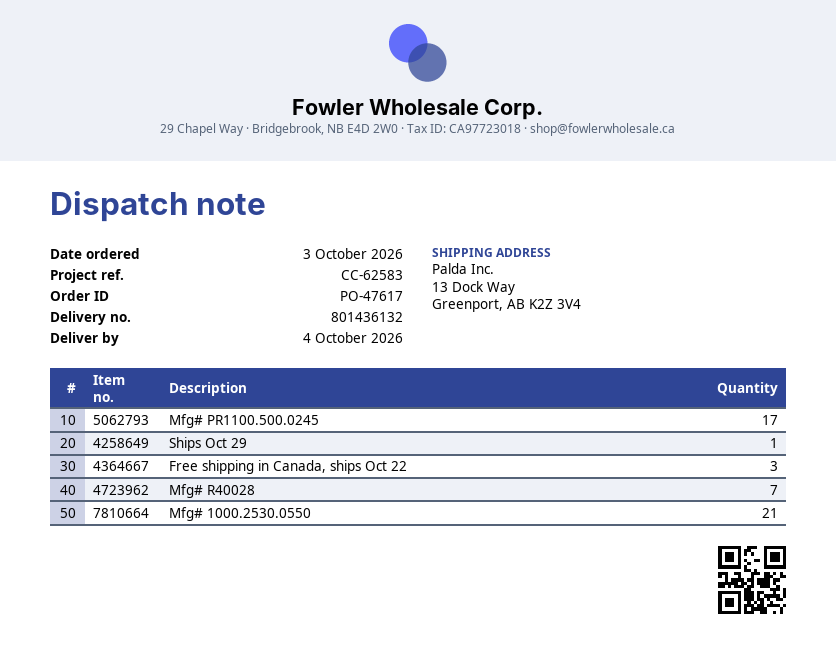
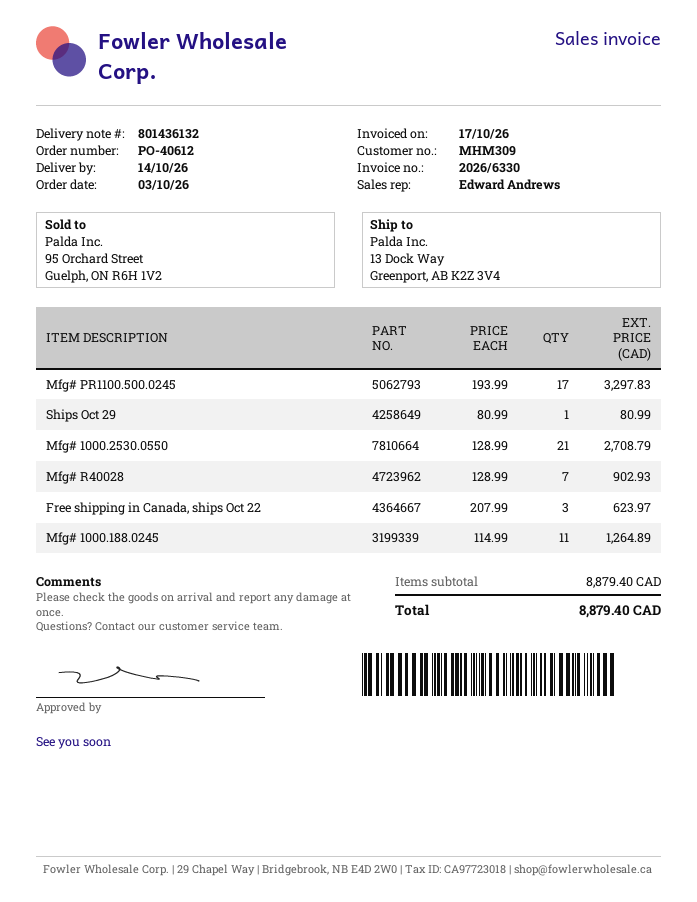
order number: PO-47617 -> PO-40612
delivery date: 2026-10-04 -> 2026-10-14
Mfg# 1000.188.0245: none -> 11

